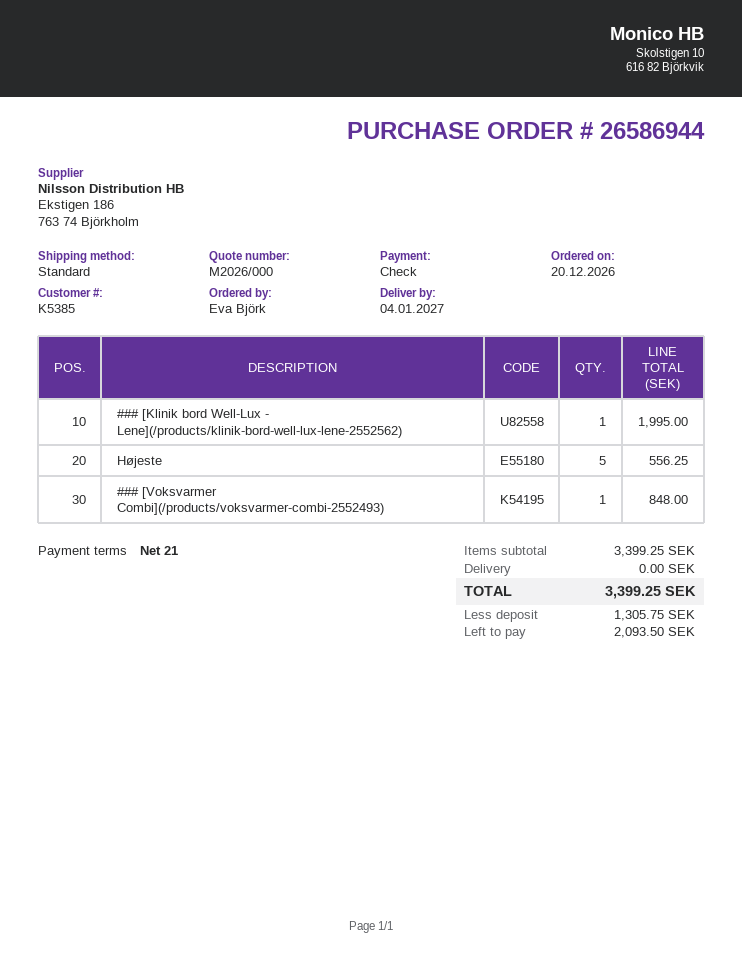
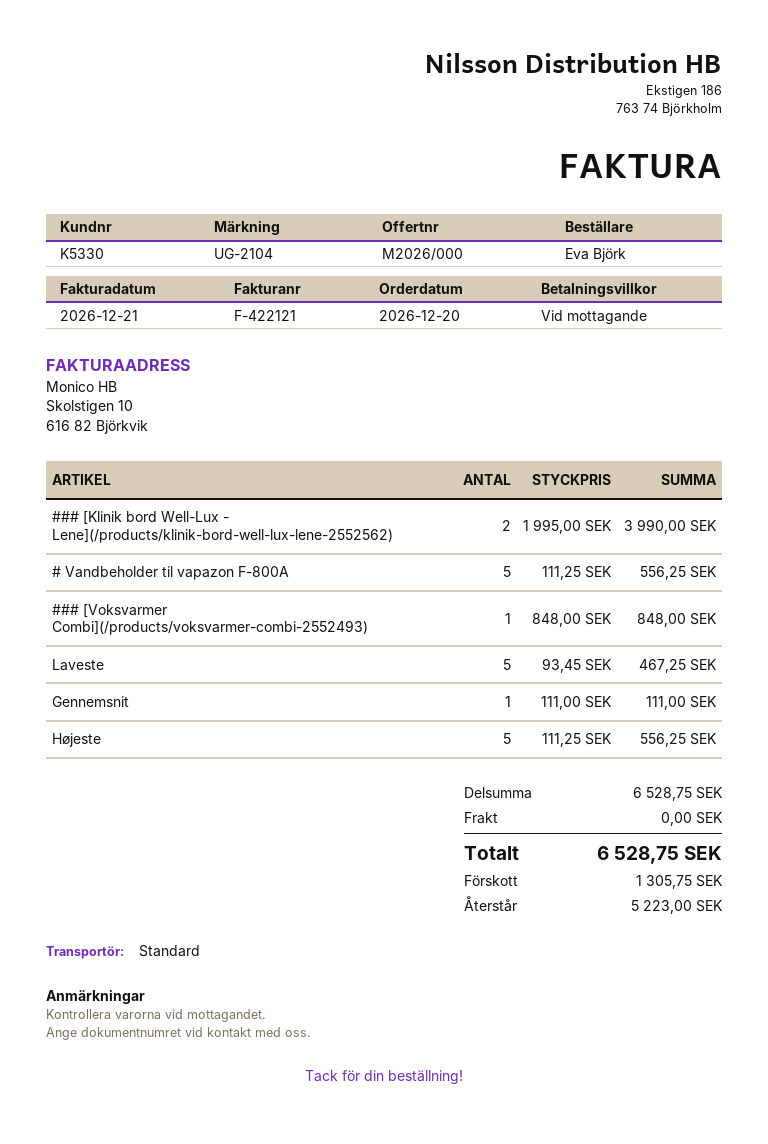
payment terms: 21 days -> on receipt
customer number: K5385 -> K5330
### [Klinik bord Well-Lux - Lene](/products/klinik-bord-well-lux-lene-2552562): 1 for 1995.00 -> 2 for 3990.00
# Vandbeholder til vapazon F-800A: none -> 5 for 556.25
Laveste: none -> 5 for 467.25
Gennemsnit: none -> 1 for 111.00
subtotal: 3399.25 -> 6528.75
total: 3399.25 -> 6528.75
balance: 2093.50 -> 5223.00

